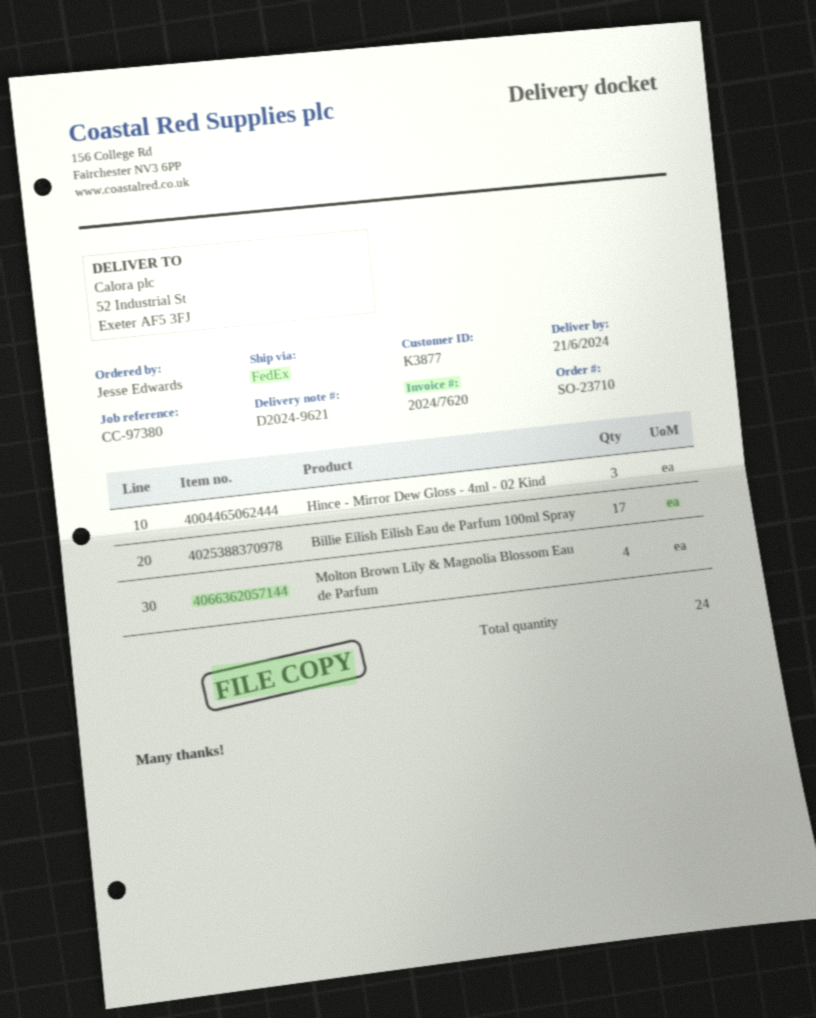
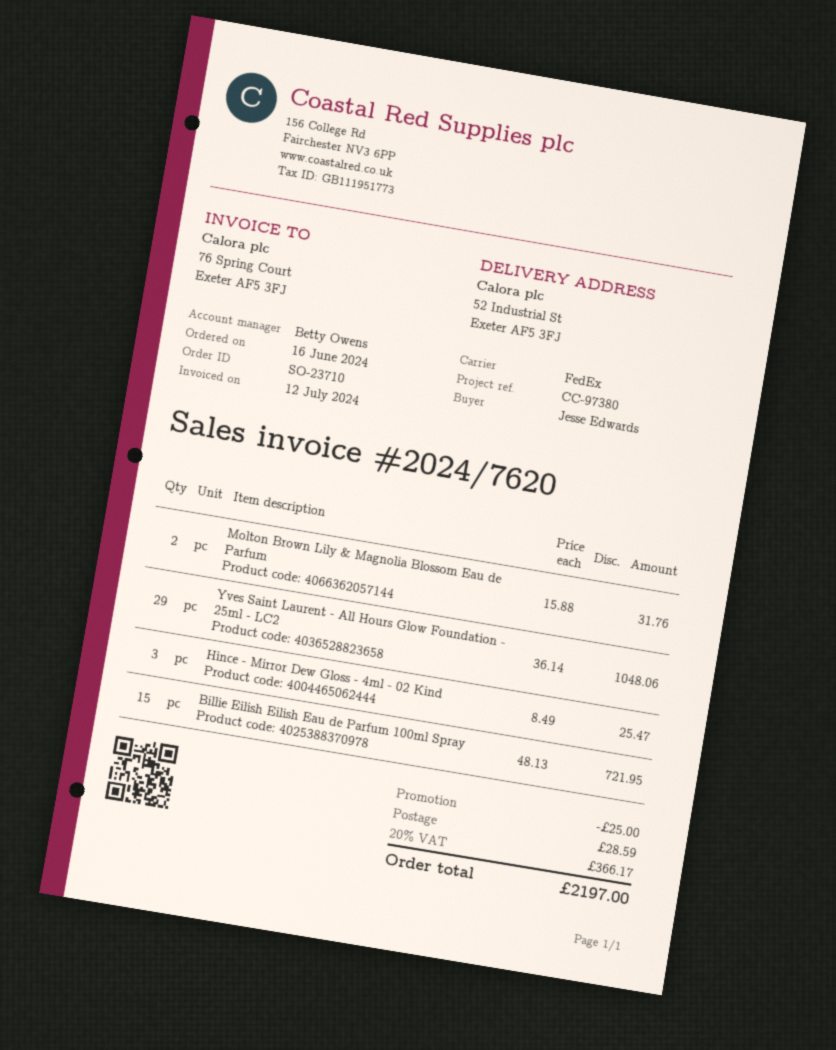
Billie Eilish Eilish Eau de Parfum 100ml Spray: 17 -> 15
Molton Brown Lily & Magnolia Blossom Eau de Parfum: 4 -> 2
Yves Saint Laurent - All Hours Glow Foundation - 25ml - LC2: none -> 29

